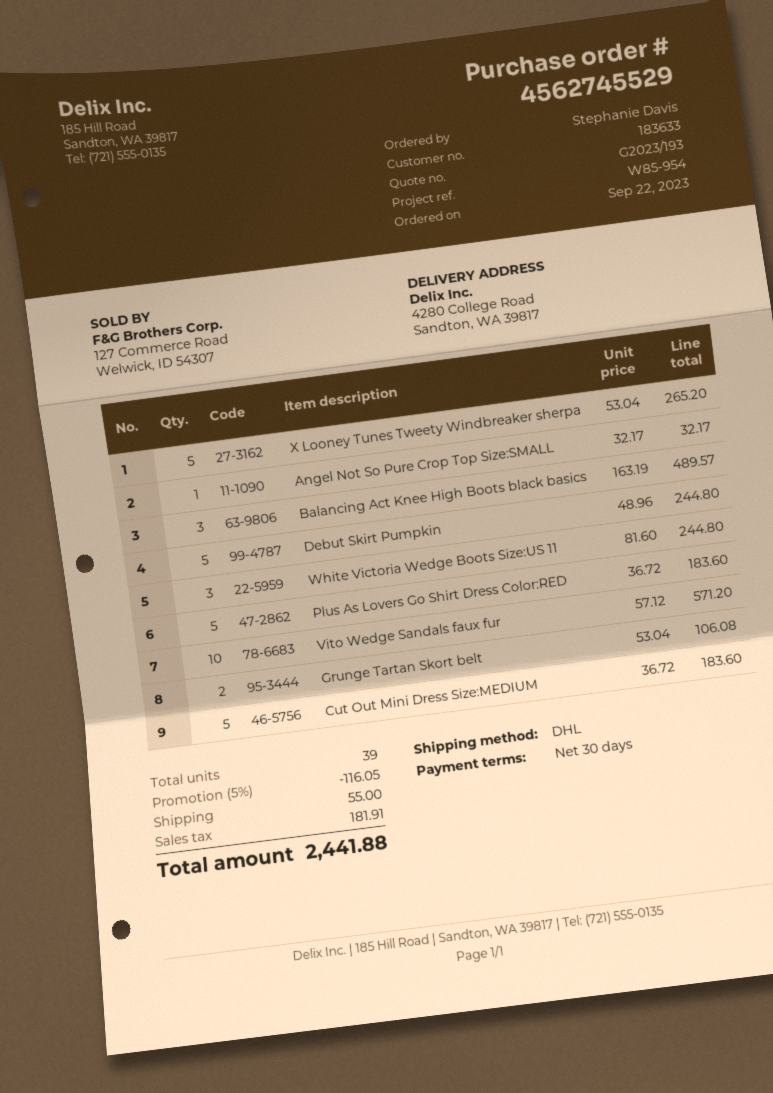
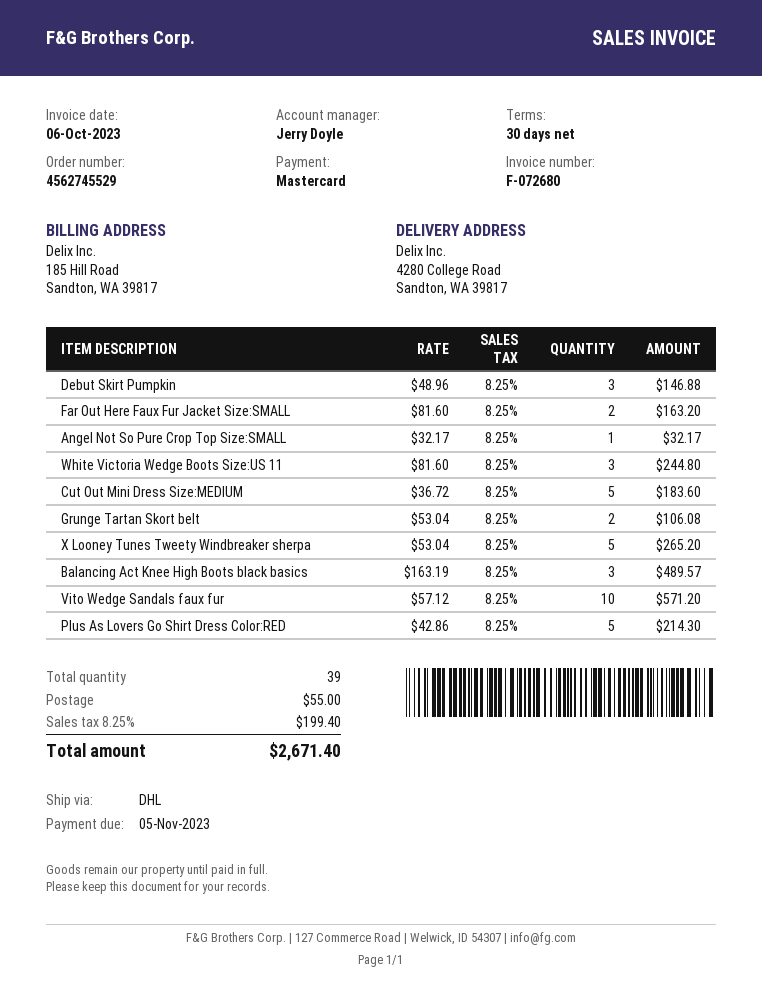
Debut Skirt Pumpkin: 5 x 48.96 = 244.80 -> 3 x 48.96 = 146.88
Plus As Lovers Go Shirt Dress Color:RED: 5 x 36.72 = 183.60 -> 5 x 42.86 = 214.30
Far Out Here Faux Fur Jacket Size:SMALL: none -> 2 x 81.60 = 163.20
discount: 5% = 116.05 -> none
tax: 181.91 -> 199.40
total: 2441.88 -> 2671.40

